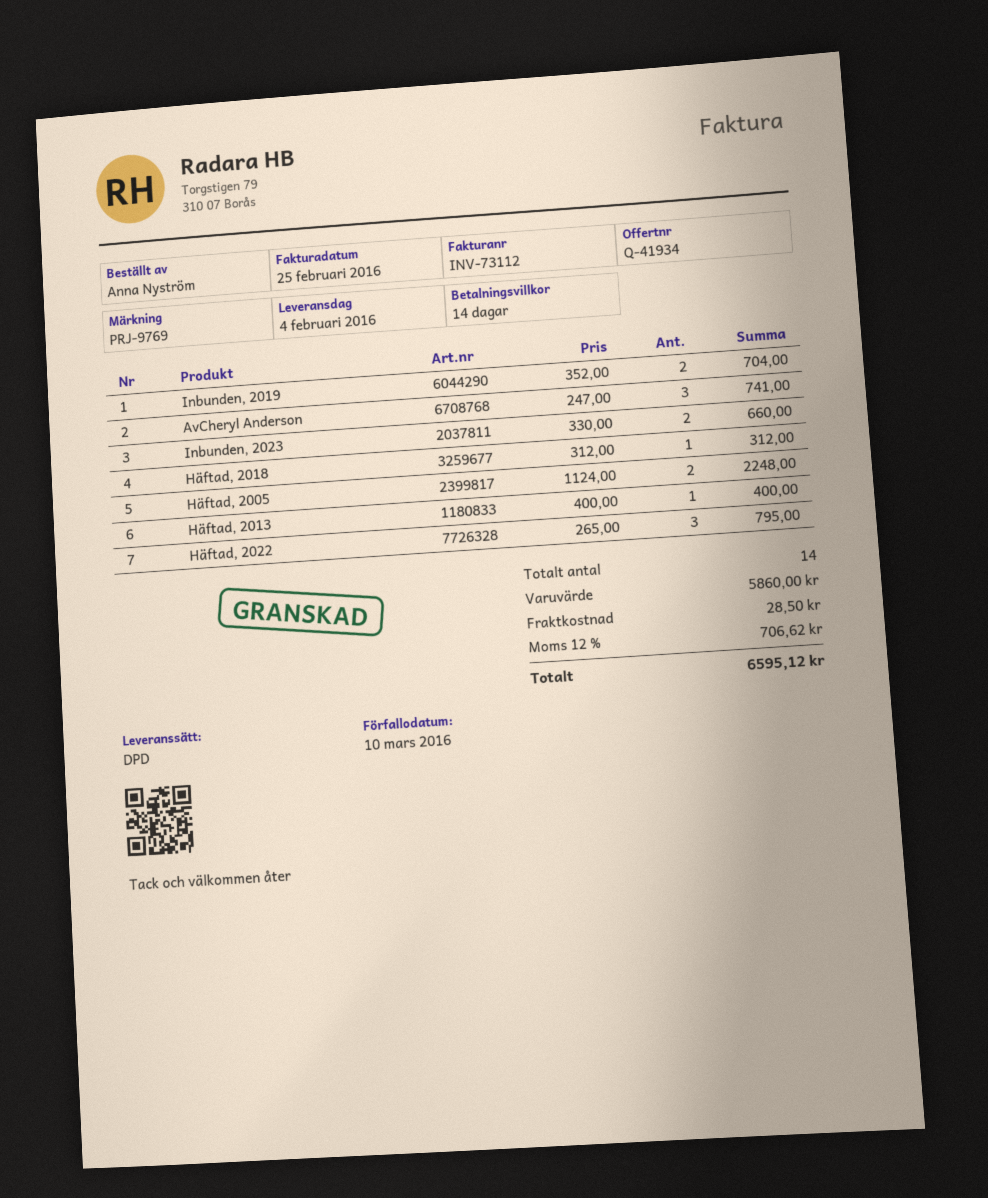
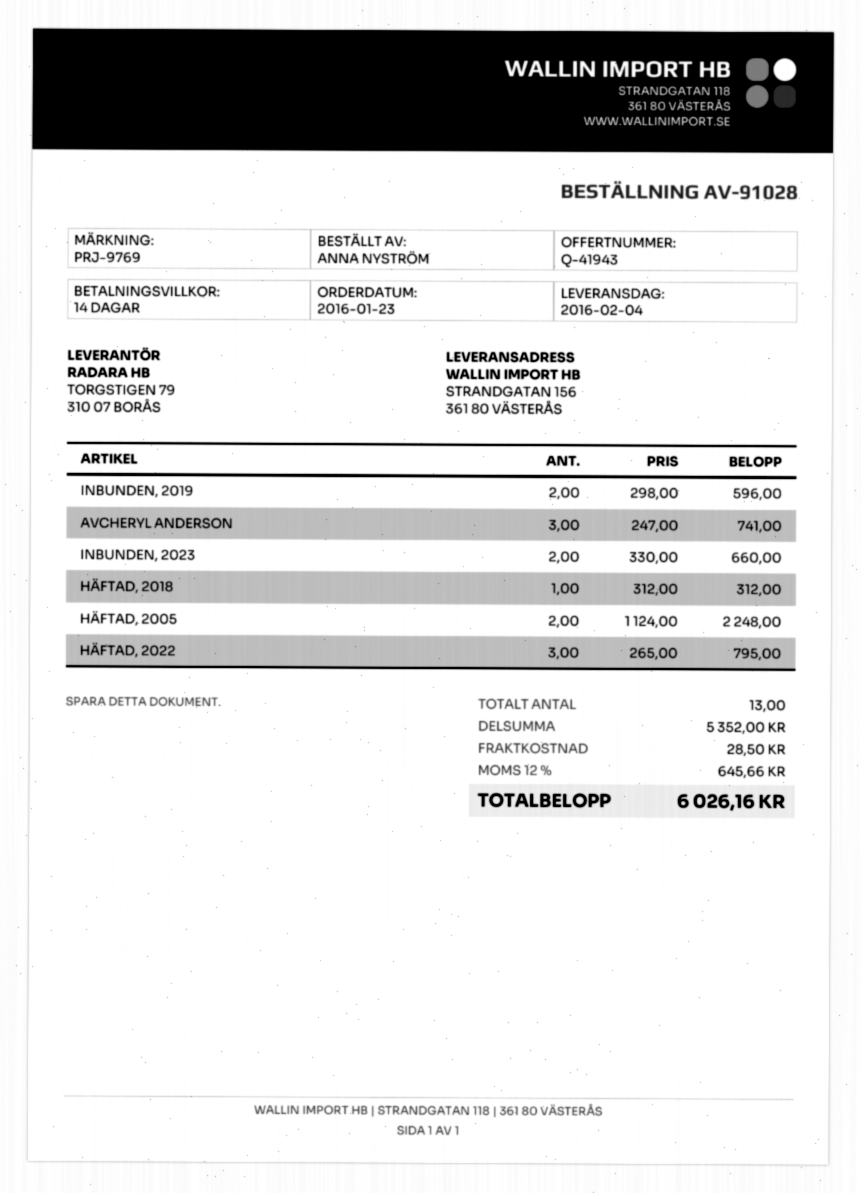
quote number: Q-41934 -> Q-41943
Inbunden, 2019: 2 x 352.00 = 704.00 -> 2 x 298.00 = 596.00
Häftad, 2013: 1 x 400.00 = 400.00 -> none
total quantity: 14 -> 13
subtotal: 5860.00 -> 5352.00
tax: 12% = 706.62 -> 12% = 645.66
total: 6595.12 -> 6026.16

